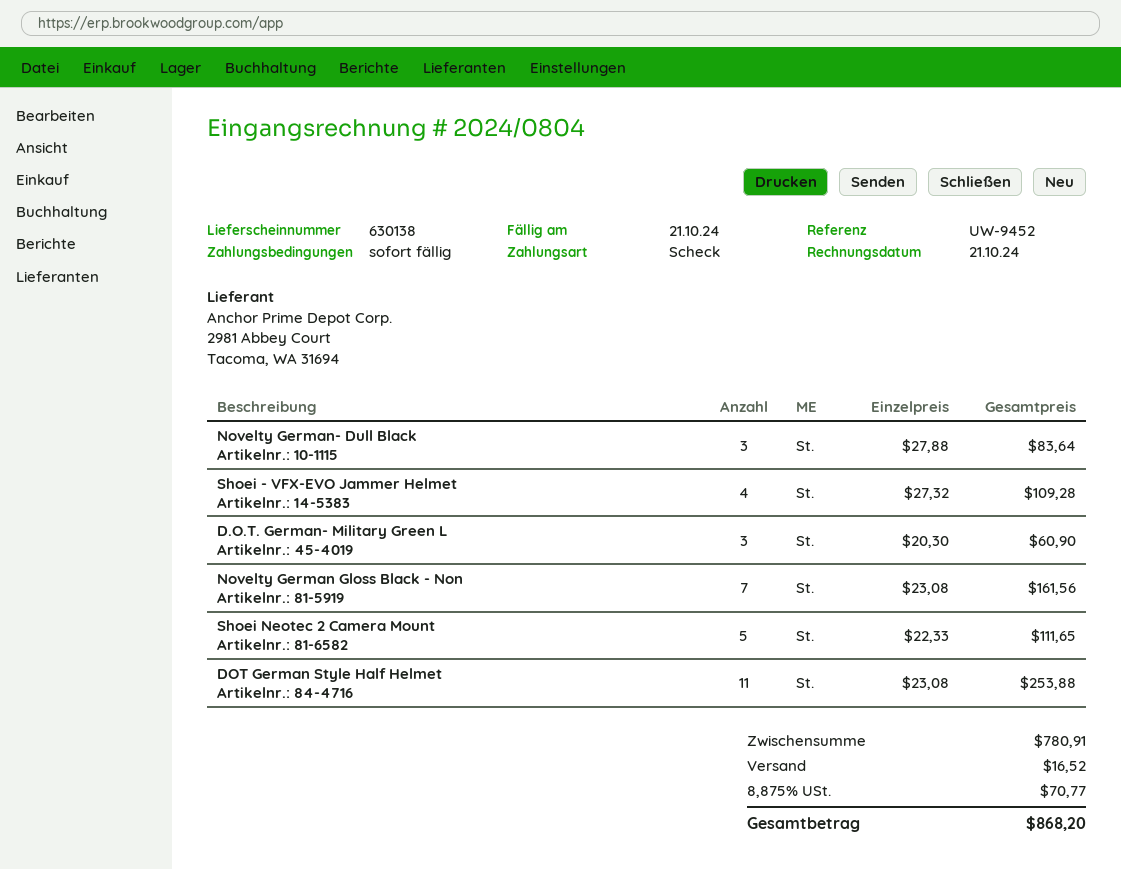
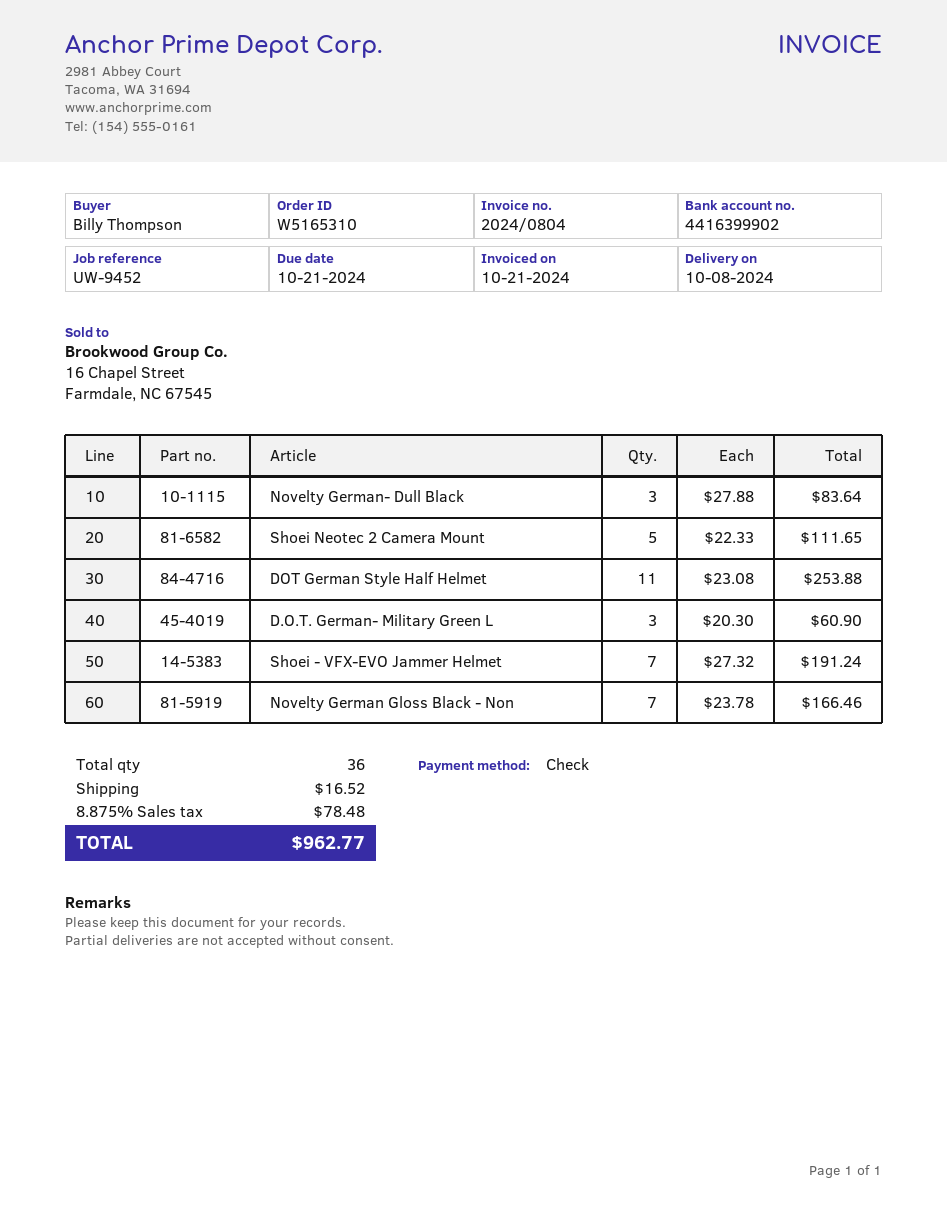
Shoei - VFX-EVO Jammer Helmet: 4 x 27.32 = 109.28 -> 7 x 27.32 = 191.24
Novelty German Gloss Black - Non: 7 x 23.08 = 161.56 -> 7 x 23.78 = 166.46
tax: 8.875% = 70.77 -> 8.875% = 78.48
total: 868.20 -> 962.77

